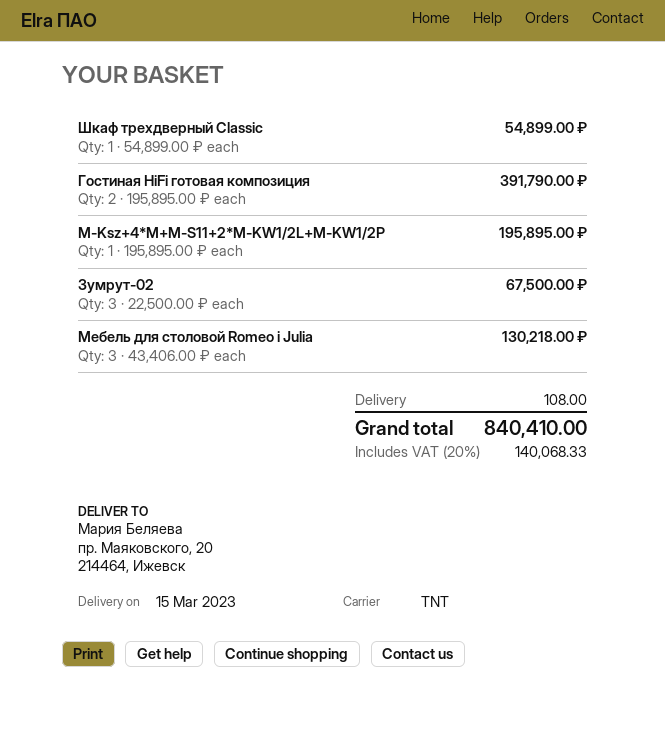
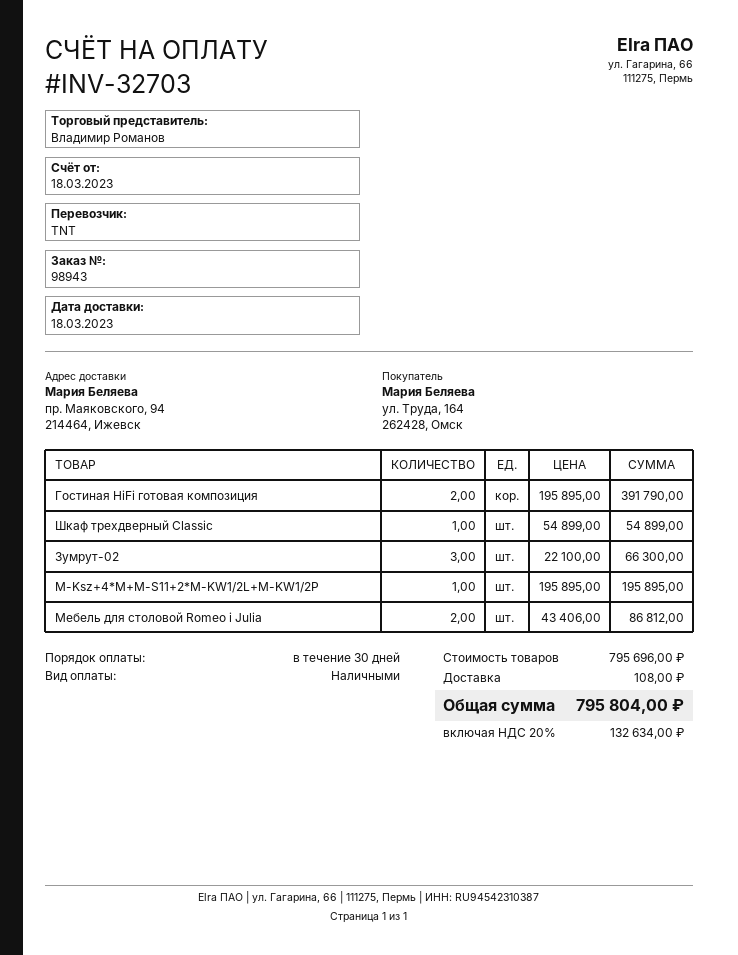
delivery date: 2023-03-15 -> 2023-03-18
ship to: пр. Маяковского, 20, 214464, Ижевск -> пр. Маяковского, 94, 214464, Ижевск
Зумрут-02: 3 x 22500.00 = 67500.00 -> 3 x 22100.00 = 66300.00
Мебель для столовой Romeo i Julia: 3 x 43406.00 = 130218.00 -> 2 x 43406.00 = 86812.00
tax: 20% = 140068.33 -> 20% = 132634.00
total: 840410.00 -> 795804.00

